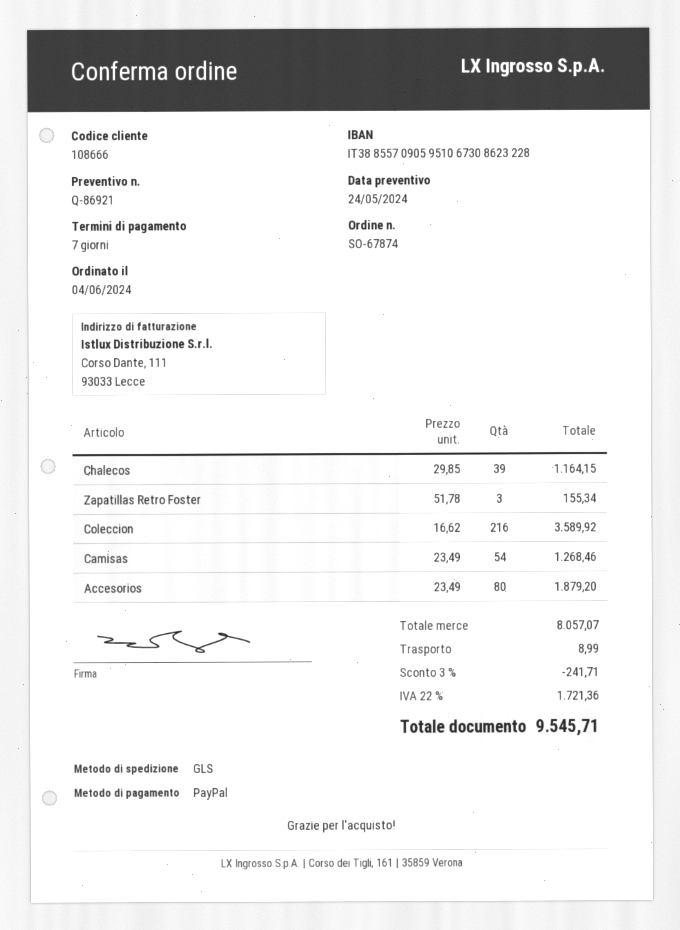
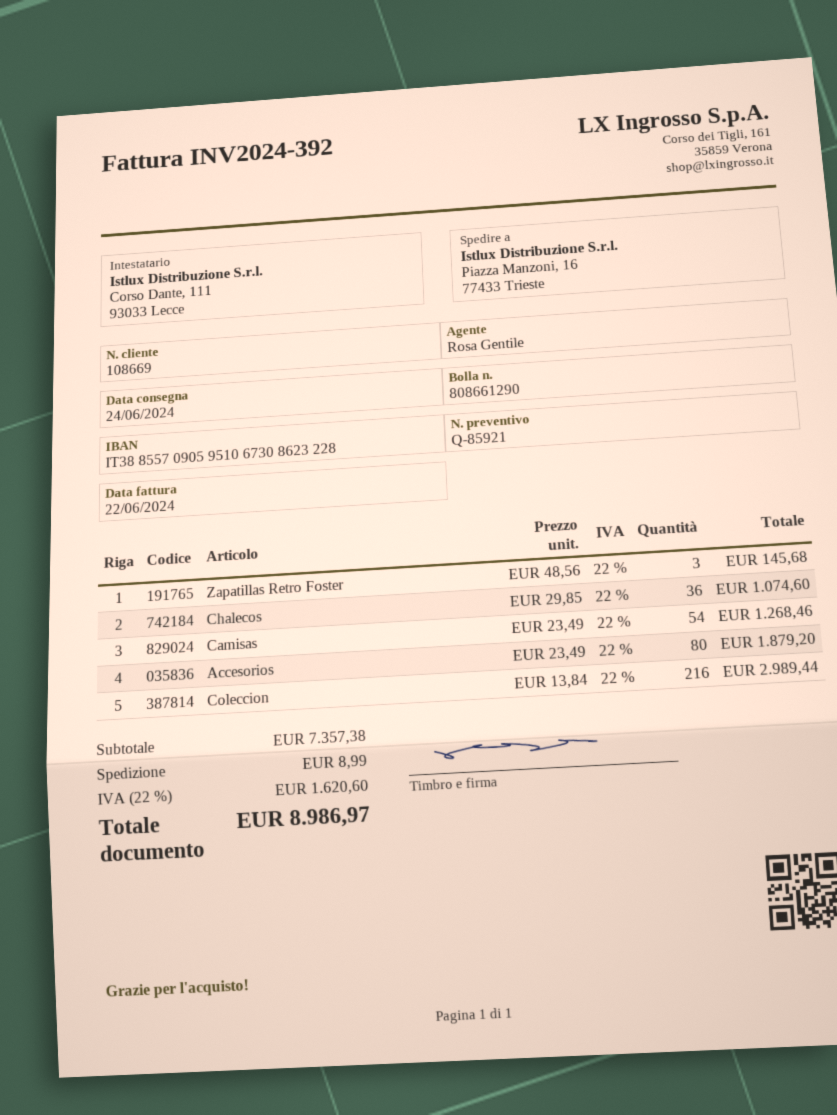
quote number: Q-86921 -> Q-85921
customer number: 108666 -> 108669
Chalecos: 39 x 29.85 = 1164.15 -> 36 x 29.85 = 1074.60
Zapatillas Retro Foster: 3 x 51.78 = 155.34 -> 3 x 48.56 = 145.68
Coleccion: 216 x 16.62 = 3589.92 -> 216 x 13.84 = 2989.44
subtotal: 8057.07 -> 7357.38
discount: 3% = 241.71 -> none
tax: 22% = 1721.36 -> 22% = 1620.60
total: 9545.71 -> 8986.97

